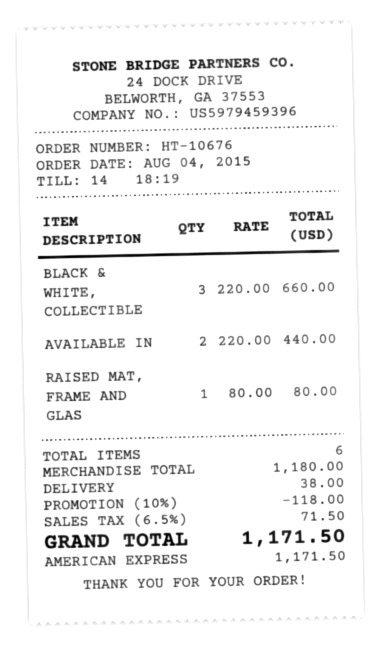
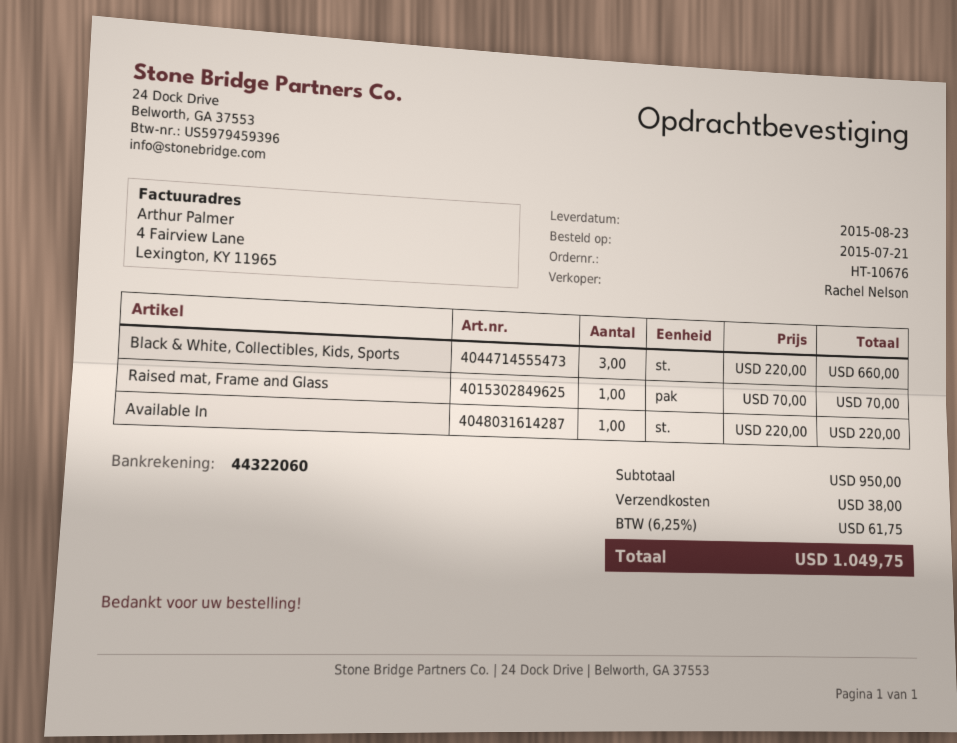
order date: 2015-08-04 -> 2015-07-21
AVAILABLE IN: 2 x 220.00 = 440.00 -> 1 x 220.00 = 220.00
RAISED MAT, FRAME AND GLAS: 1 x 80.00 = 80.00 -> 1 x 70.00 = 70.00
subtotal: 1180.00 -> 950.00
discount: 10% = 118.00 -> none
tax: 6.5% = 71.50 -> 6.25% = 61.75
total: 1171.50 -> 1049.75

